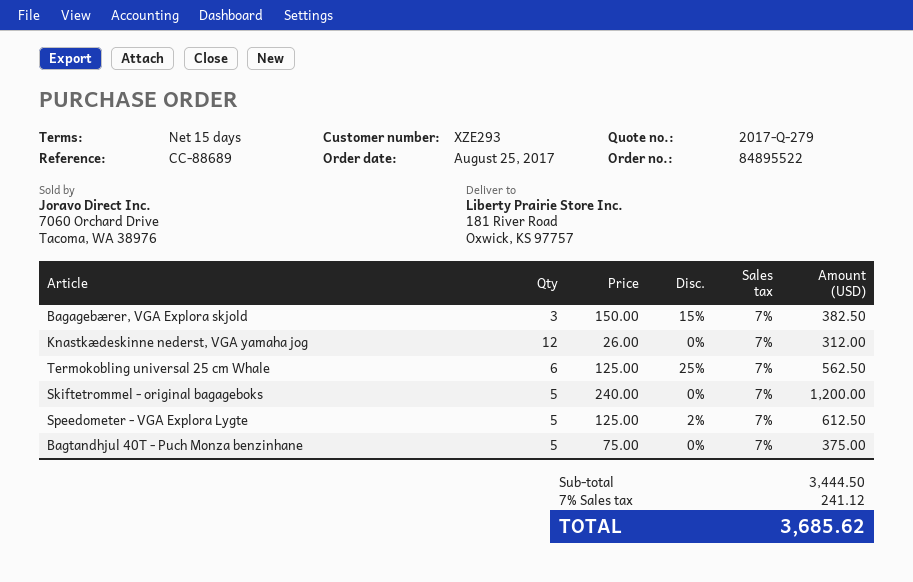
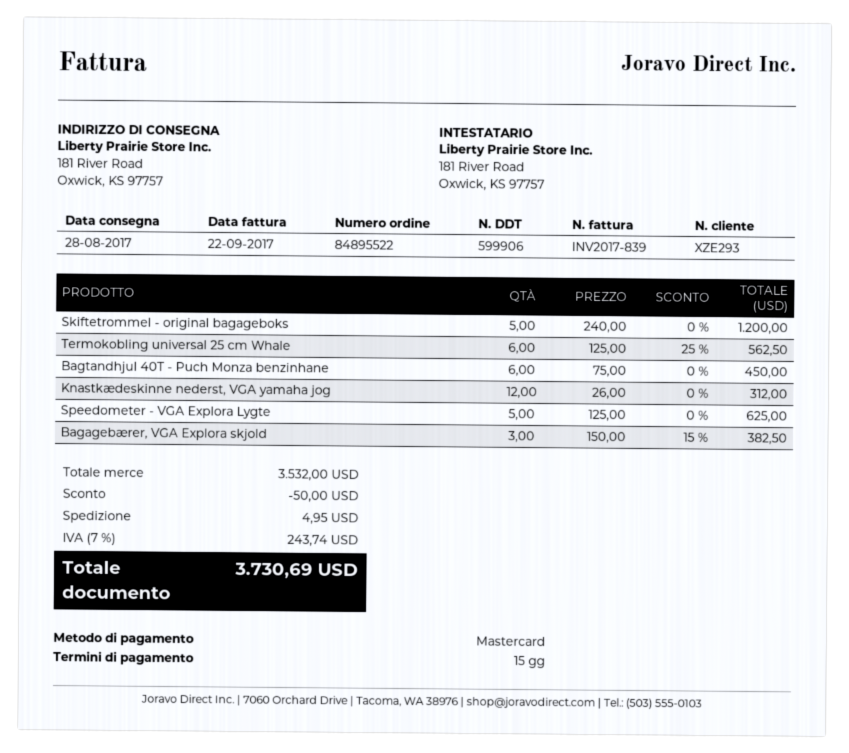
Speedometer - VGA Explora Lygte: 5 x 125.00 - 2% = 612.50 -> 5 x 125.00 = 625.00
Bagtandhjul 40T - Puch Monza benzinhane: 5 x 75.00 = 375.00 -> 6 x 75.00 = 450.00
subtotal: 3444.50 -> 3532.00
discount: none -> 50.00
shipping: none -> 4.95
tax: 7% = 241.12 -> 7% = 243.74
total: 3685.62 -> 3730.69

